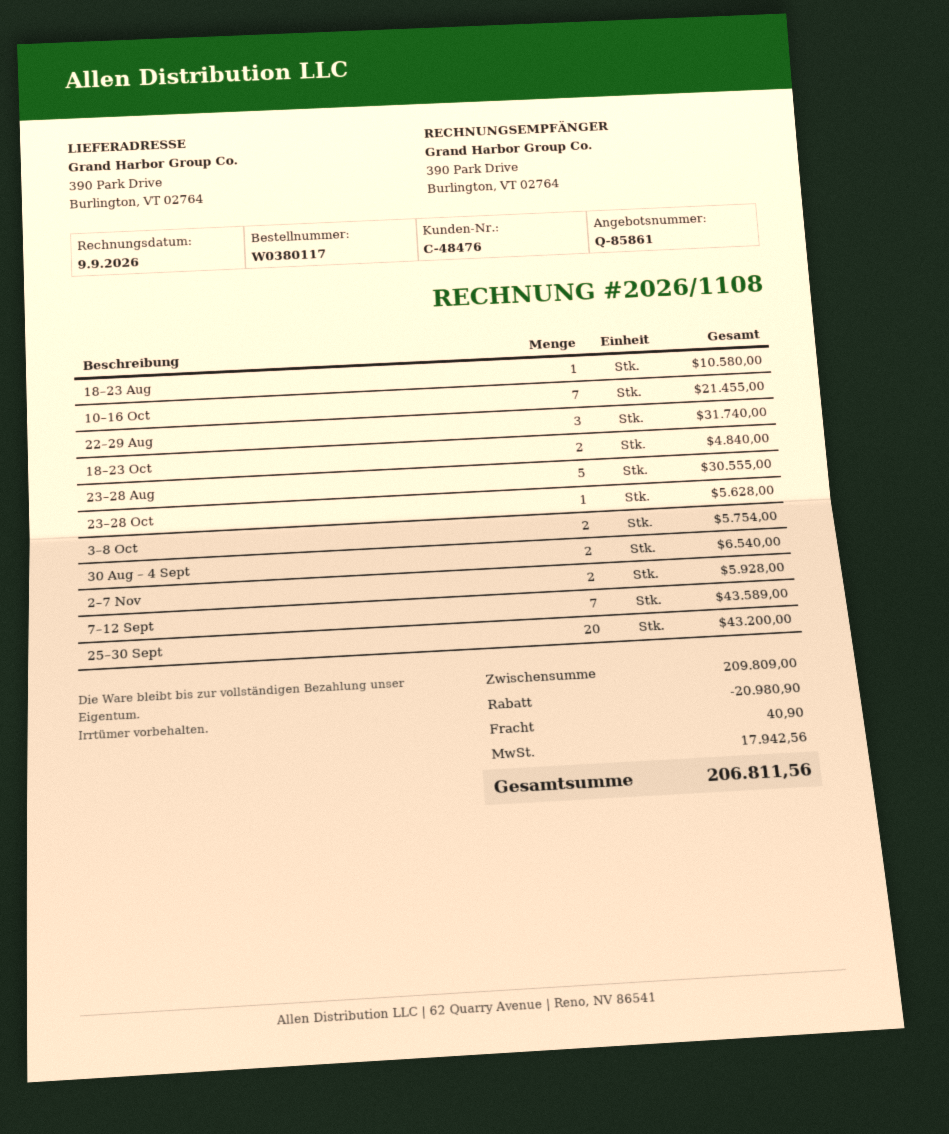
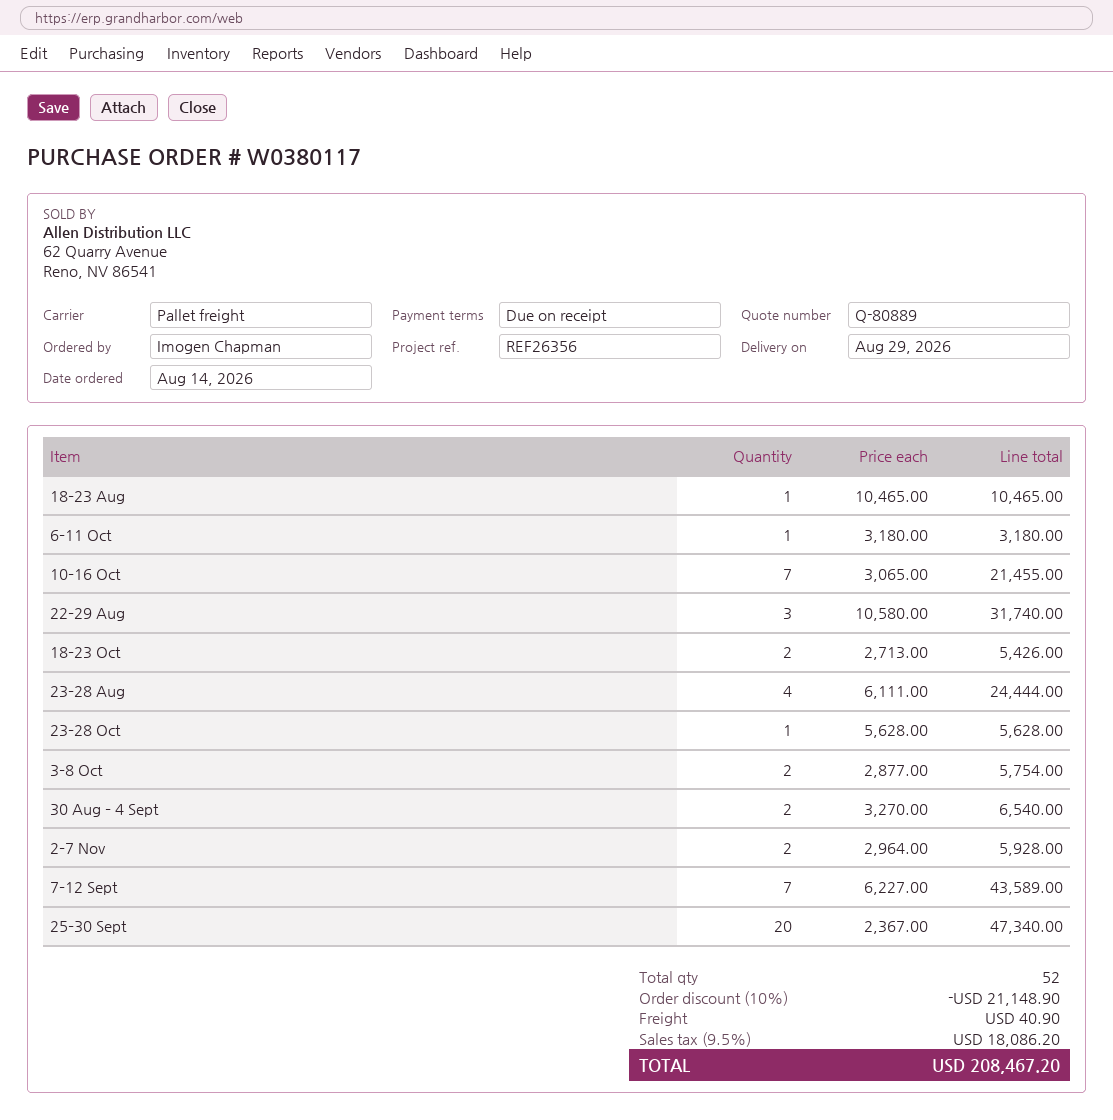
quote number: Q-85861 -> Q-80889
18–23 Aug: 1 for 10580.00 -> 1 for 10465.00
18–23 Oct: 2 for 4840.00 -> 2 for 5426.00
23–28 Aug: 5 for 30555.00 -> 4 for 24444.00
25–30 Sept: 20 for 43200.00 -> 20 for 47340.00
6–11 Oct: none -> 1 for 3180.00
discount: 20980.90 -> 21148.90
tax: 17942.56 -> 18086.20
total: 206811.56 -> 208467.20

